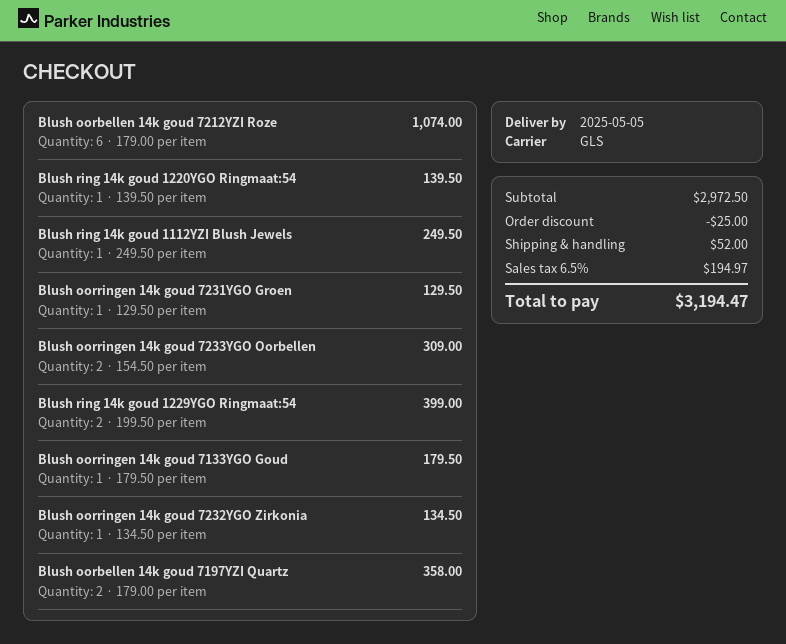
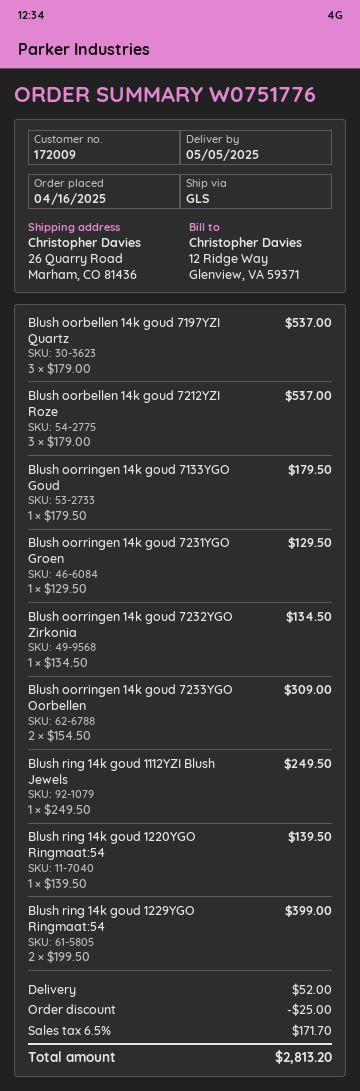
Blush oorbellen 14k goud 7212YZI Roze: 6 x 179.00 = 1074.00 -> 3 x 179.00 = 537.00
Blush oorbellen 14k goud 7197YZI Quartz: 2 x 179.00 = 358.00 -> 3 x 179.00 = 537.00
tax: 6.5% = 194.97 -> 6.5% = 171.70
total: 3194.47 -> 2813.20

